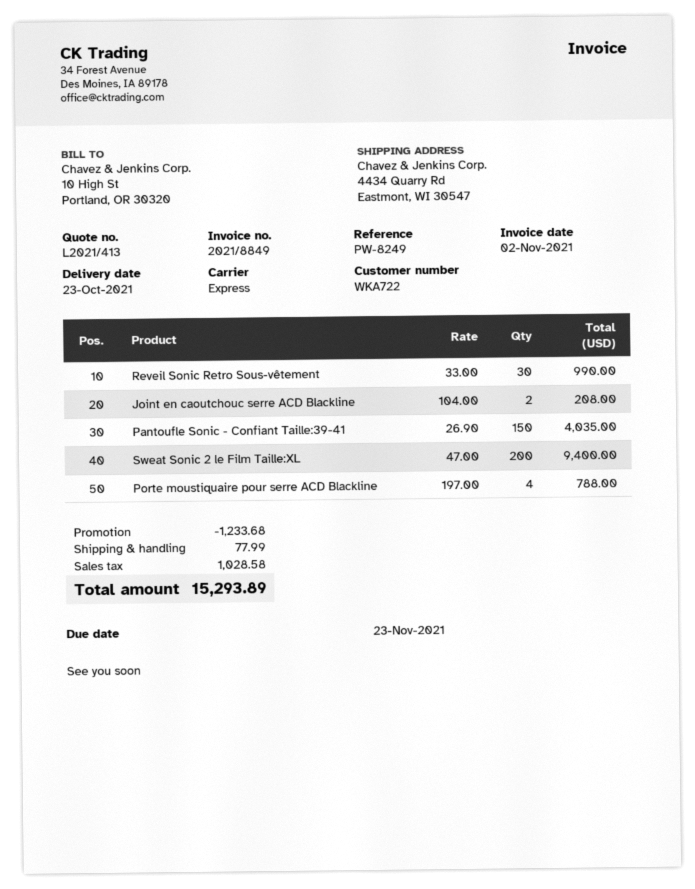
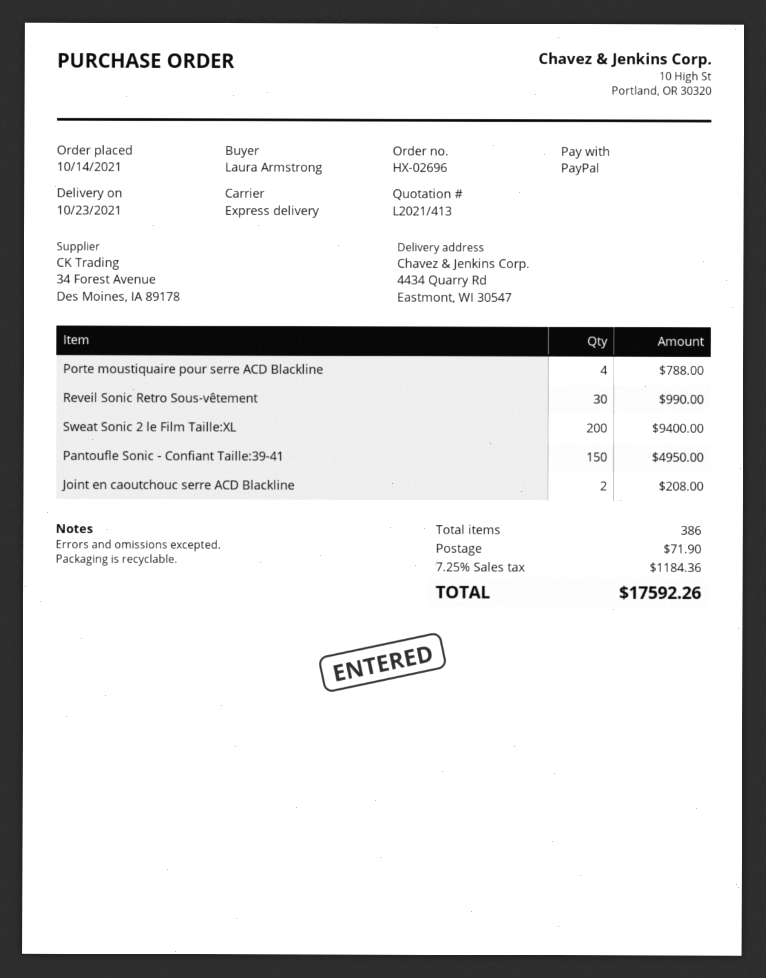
Pantoufle Sonic - Confiant Taille:39-41: 150 for 4035.00 -> 150 for 4950.00
discount: 1233.68 -> none
shipping: 77.99 -> 71.90
tax: 1028.58 -> 1184.36
total: 15293.89 -> 17592.26

